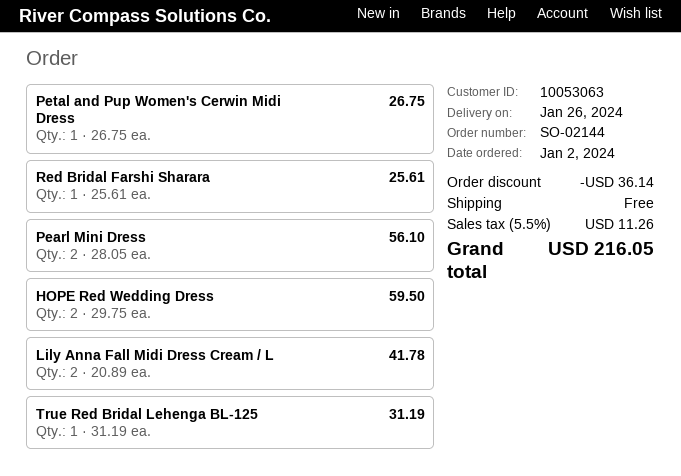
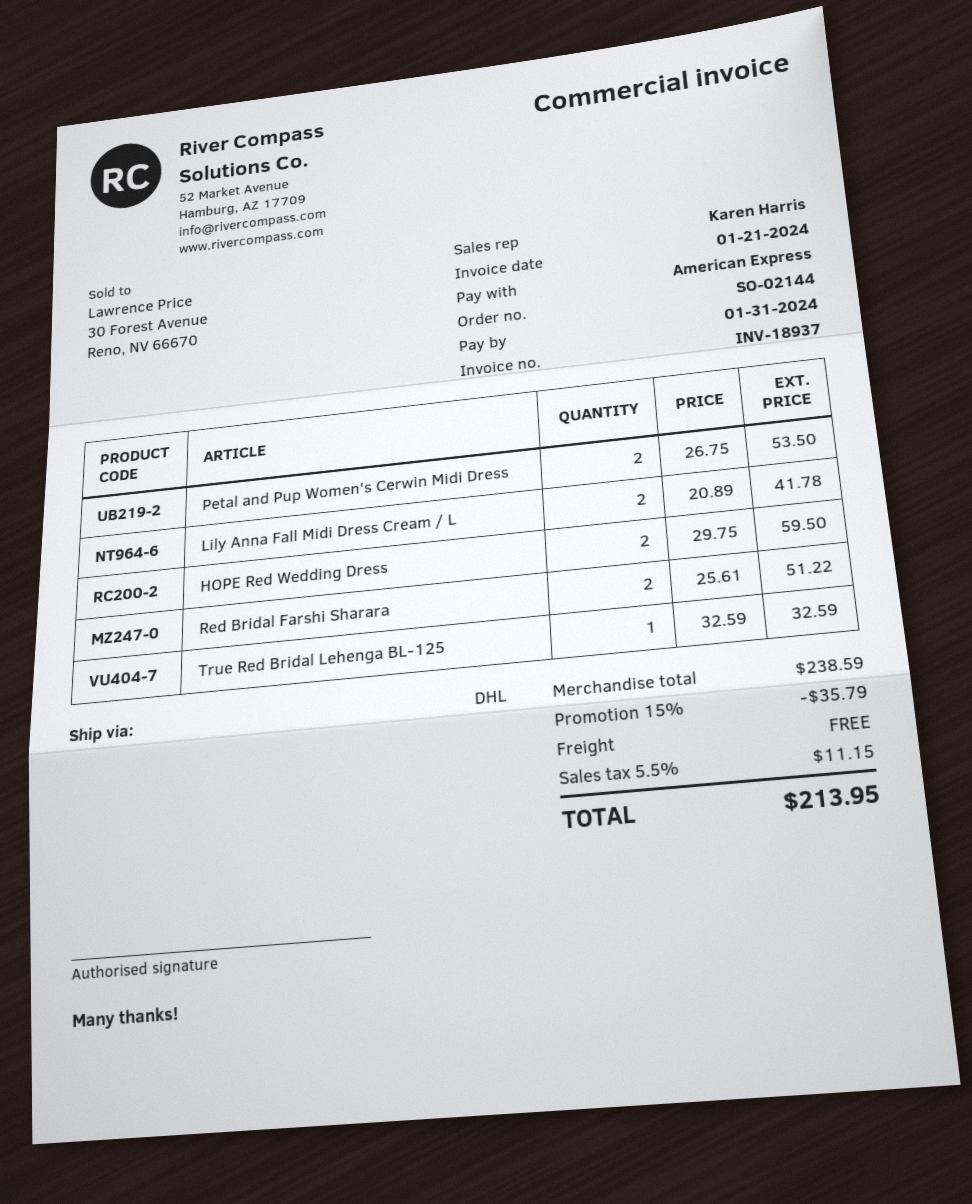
Petal and Pup Women's Cerwin Midi Dress: 1 x 26.75 = 26.75 -> 2 x 26.75 = 53.50
Red Bridal Farshi Sharara: 1 x 25.61 = 25.61 -> 2 x 25.61 = 51.22
Pearl Mini Dress: 2 x 28.05 = 56.10 -> none
True Red Bridal Lehenga BL-125: 1 x 31.19 = 31.19 -> 1 x 32.59 = 32.59
discount: 36.14 -> 35.79
tax: 5.5% = 11.26 -> 5.5% = 11.15
total: 216.05 -> 213.95

